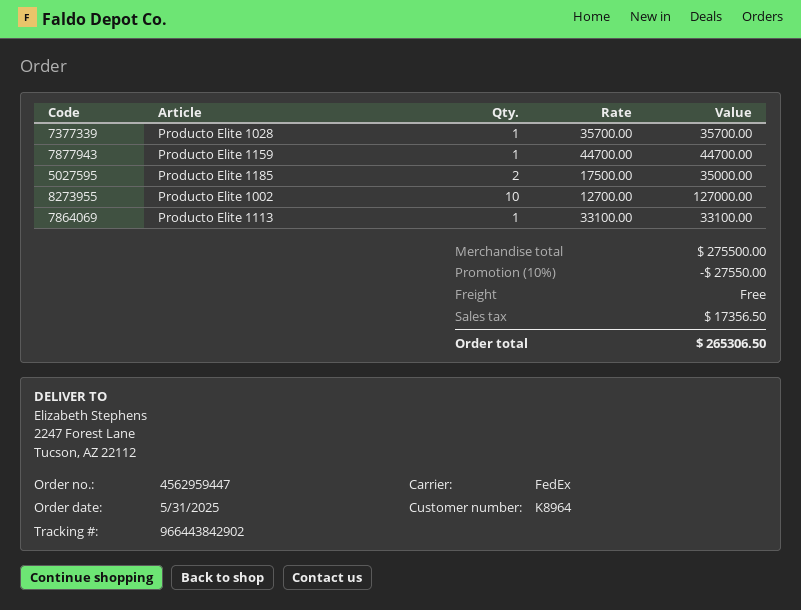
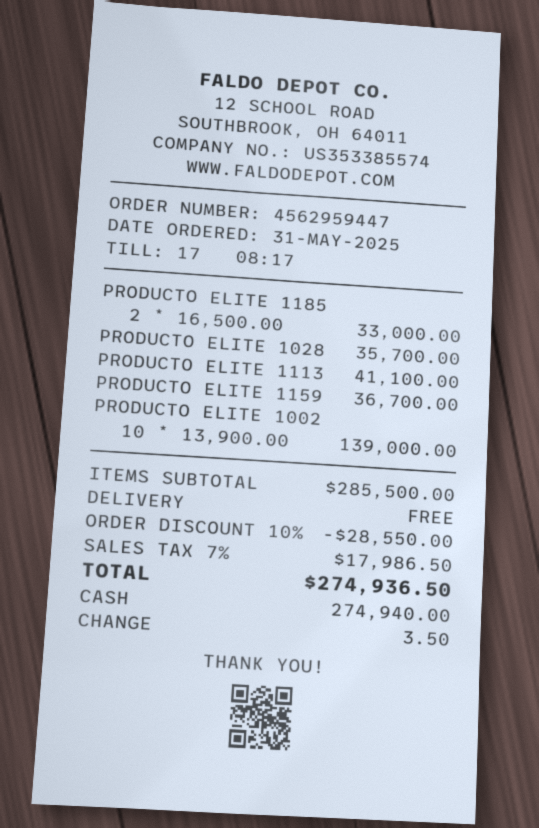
Producto Elite 1159: 1 x 44700.00 = 44700.00 -> 1 x 36700.00 = 36700.00
Producto Elite 1185: 2 x 17500.00 = 35000.00 -> 2 x 16500.00 = 33000.00
Producto Elite 1002: 10 x 12700.00 = 127000.00 -> 10 x 13900.00 = 139000.00
Producto Elite 1113: 1 x 33100.00 = 33100.00 -> 1 x 41100.00 = 41100.00
subtotal: 275500.00 -> 285500.00
discount: 10% = 27550.00 -> 10% = 28550.00
tax: 17356.50 -> 17986.50
total: 265306.50 -> 274936.50

